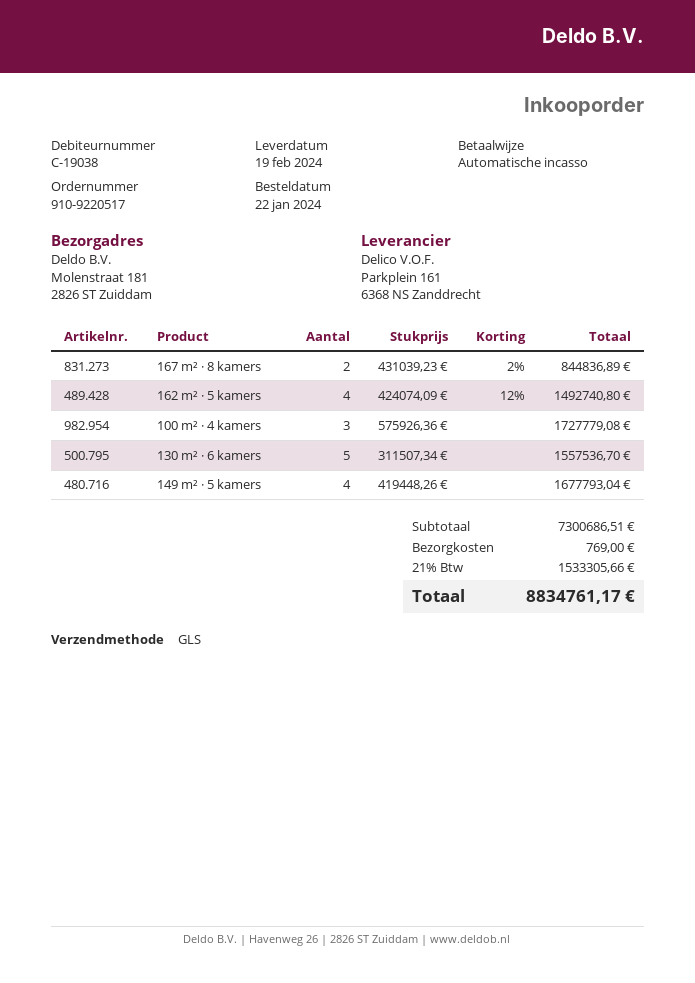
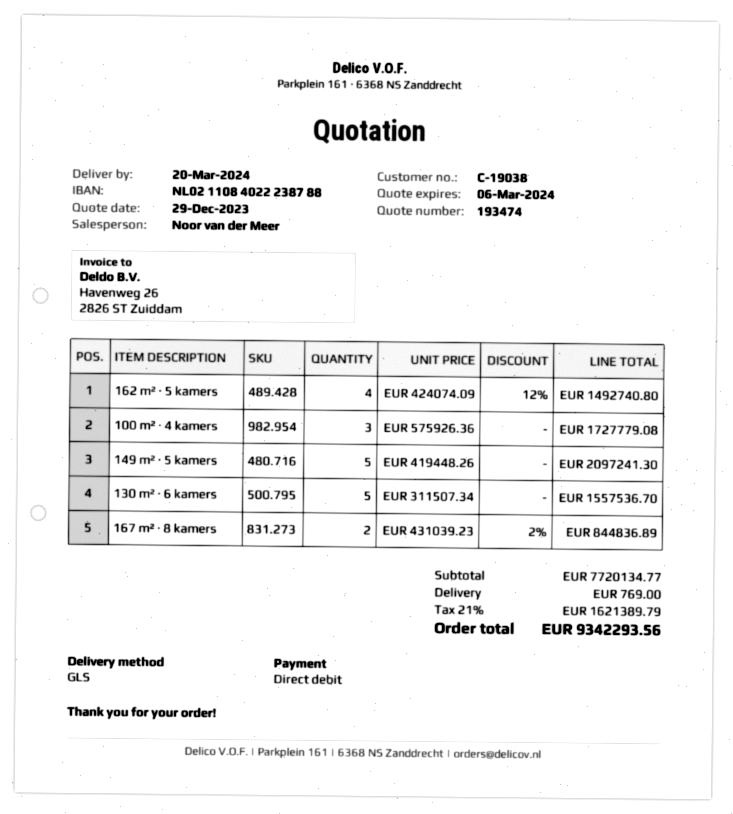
delivery date: 2024-02-19 -> 2024-03-20
149 m² · 5 kamers: 4 x 419448.26 = 1677793.04 -> 5 x 419448.26 = 2097241.30
subtotal: 7300686.51 -> 7720134.77
tax: 21% = 1533305.66 -> 21% = 1621389.79
total: 8834761.17 -> 9342293.56

